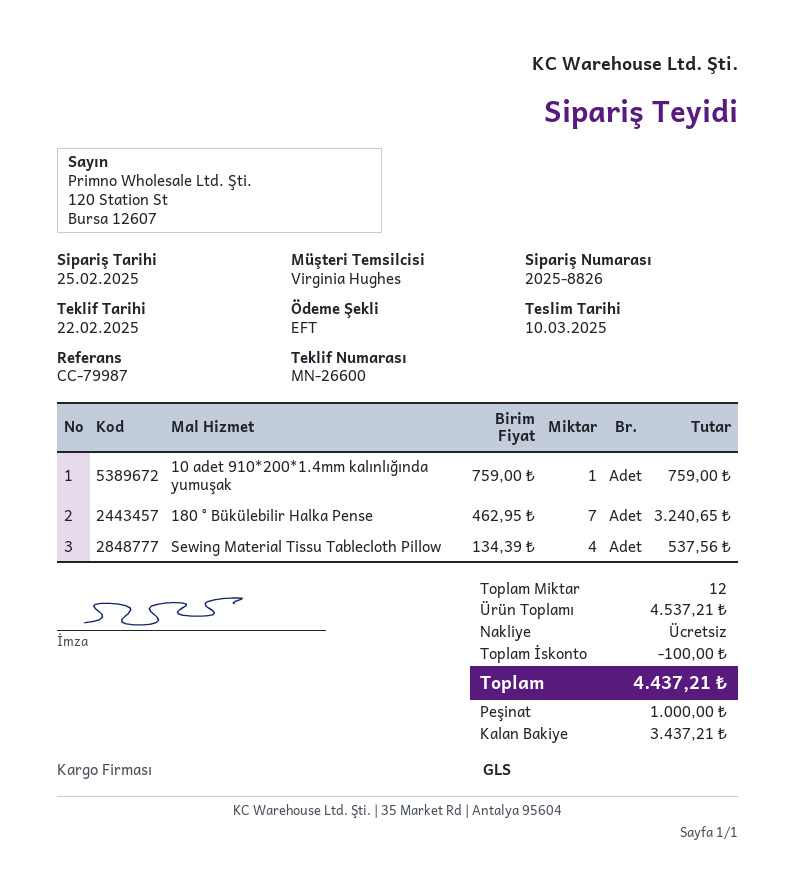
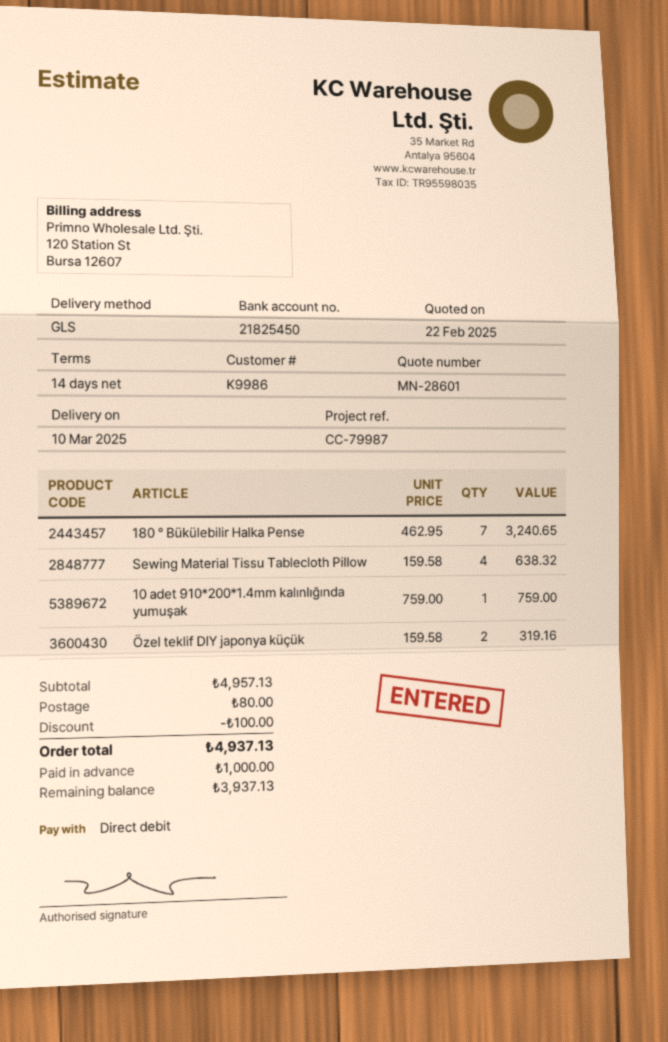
quote number: MN-26600 -> MN-28601
payment method: bank transfer -> direct debit
Sewing Material Tissu Tablecloth Pillow: 4 x 134.39 = 537.56 -> 4 x 159.58 = 638.32
Özel teklif DIY japonya küçük: none -> 2 x 159.58 = 319.16
subtotal: 4537.21 -> 4957.13
shipping: 0.00 -> 80.00
total: 4437.21 -> 4937.13
balance: 3437.21 -> 3937.13

